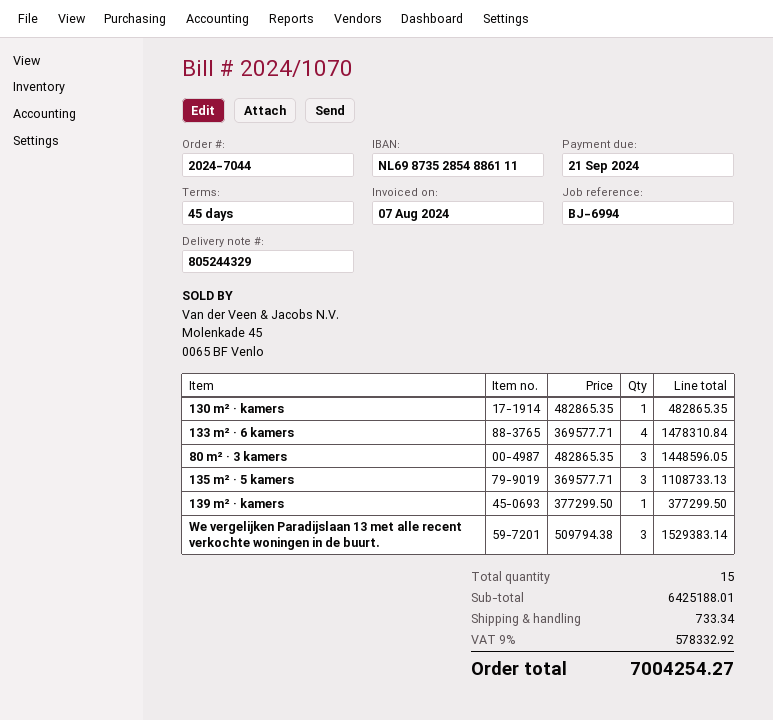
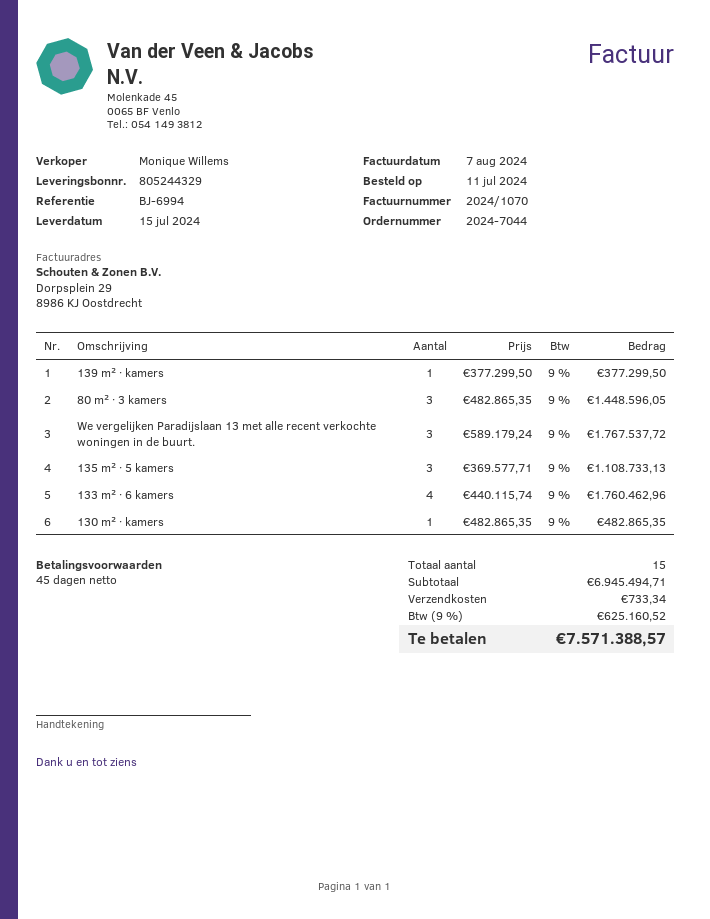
133 m² · 6 kamers: 4 x 369577.71 = 1478310.84 -> 4 x 440115.74 = 1760462.96
We vergelijken Paradijslaan 13 met alle recent verkochte woningen in de buurt.: 3 x 509794.38 = 1529383.14 -> 3 x 589179.24 = 1767537.72
subtotal: 6425188.01 -> 6945494.71
tax: 9% = 578332.92 -> 9% = 625160.52
total: 7004254.27 -> 7571388.57

